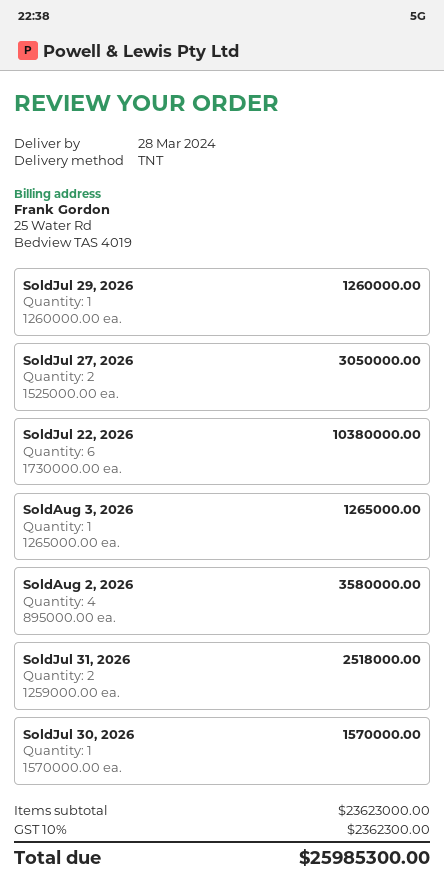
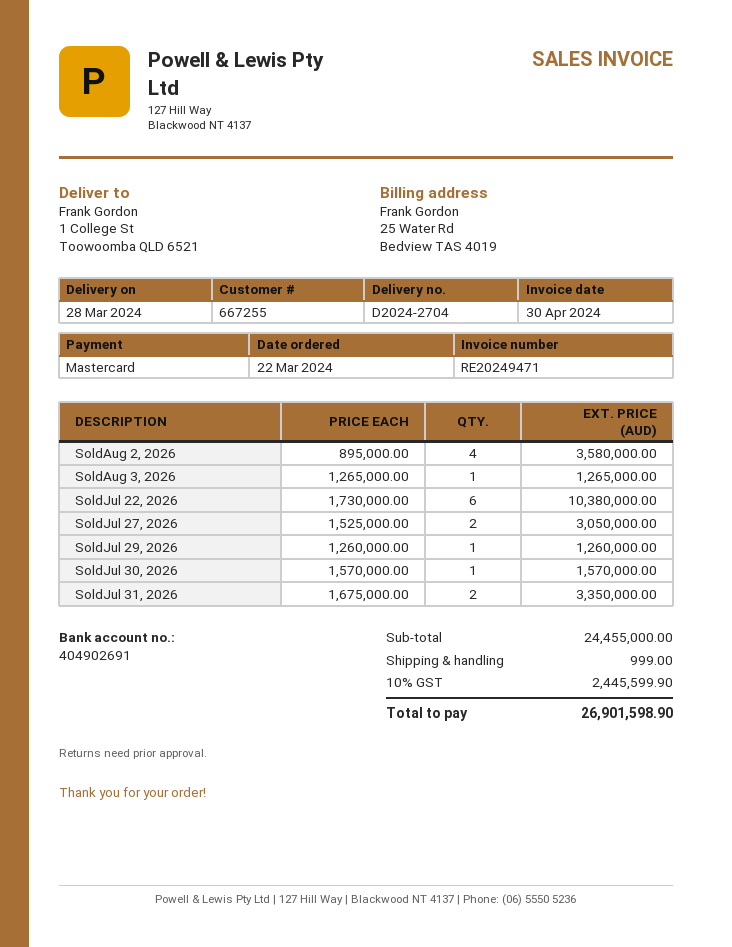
SoldJul 31, 2026: 2 x 1259000.00 = 2518000.00 -> 2 x 1675000.00 = 3350000.00
subtotal: 23623000.00 -> 24455000.00
shipping: none -> 999.00
tax: 10% = 2362300.00 -> 10% = 2445599.90
total: 25985300.00 -> 26901598.90

